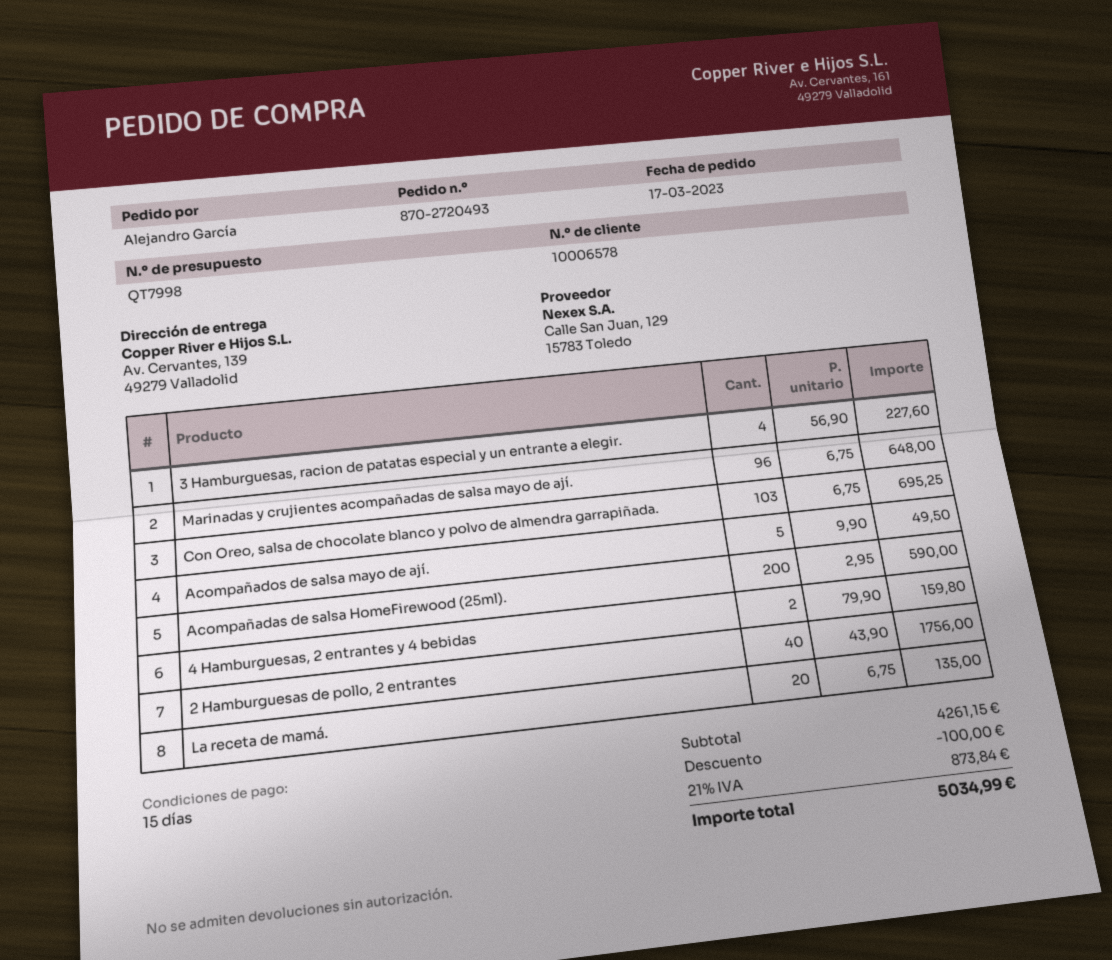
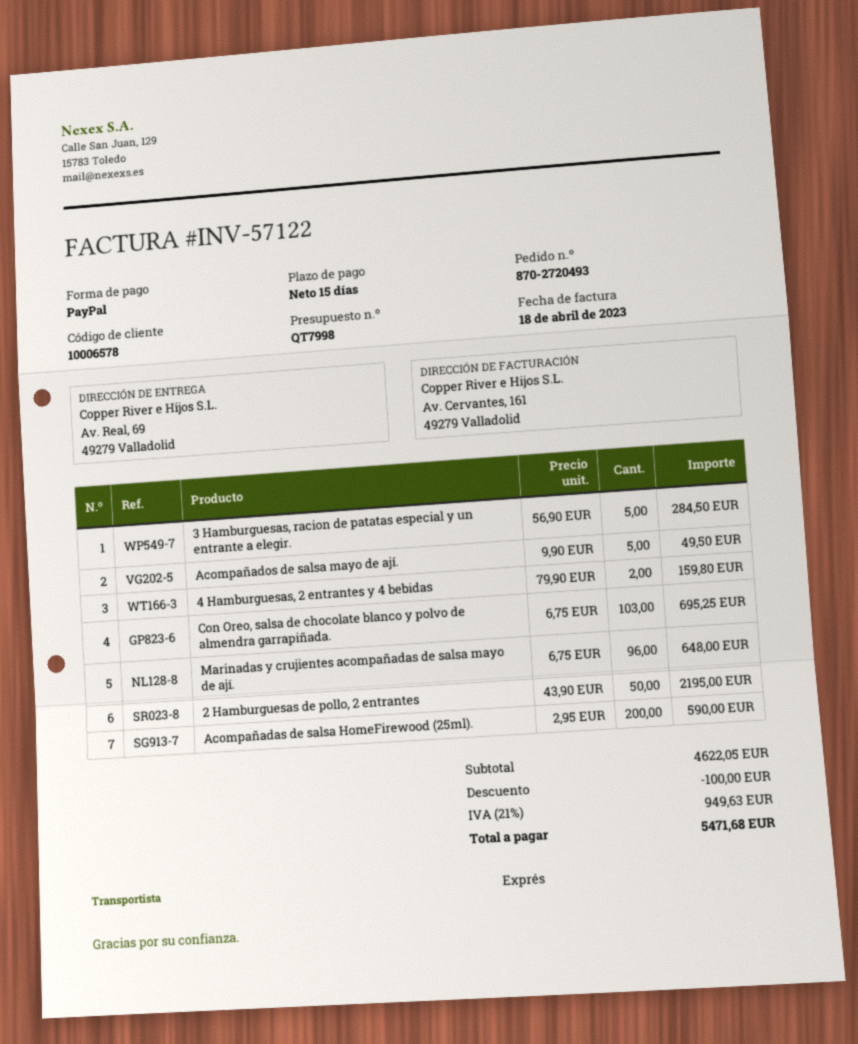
ship to: Av. Cervantes, 139, 49279 Valladolid -> Av. Real, 69, 49279 Valladolid
3 Hamburguesas, racion de patatas especial y un entrante a elegir.: 4 x 56.90 = 227.60 -> 5 x 56.90 = 284.50
2 Hamburguesas de pollo, 2 entrantes: 40 x 43.90 = 1756.00 -> 50 x 43.90 = 2195.00
La receta de mamá.: 20 x 6.75 = 135.00 -> none
subtotal: 4261.15 -> 4622.05
tax: 21% = 873.84 -> 21% = 949.63
total: 5034.99 -> 5471.68

